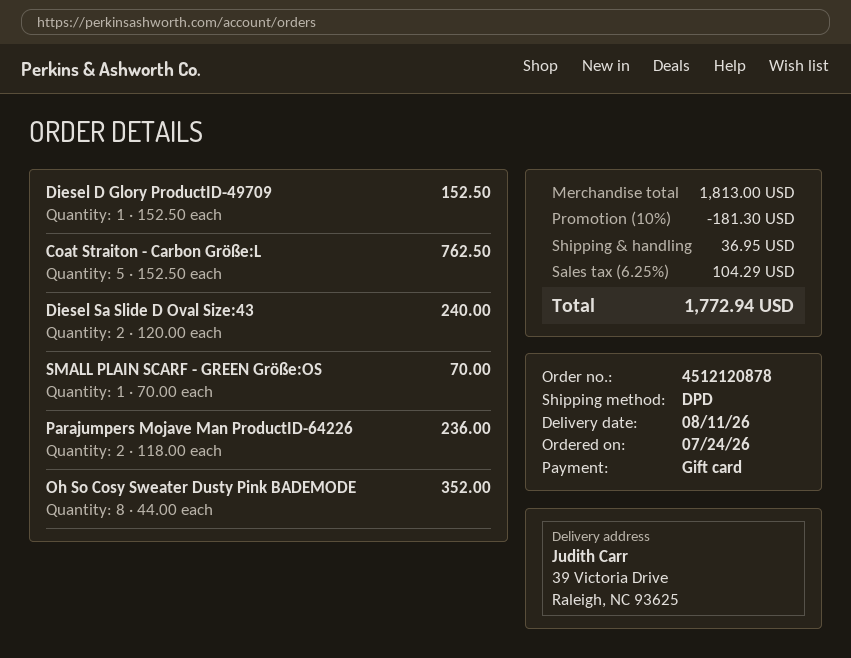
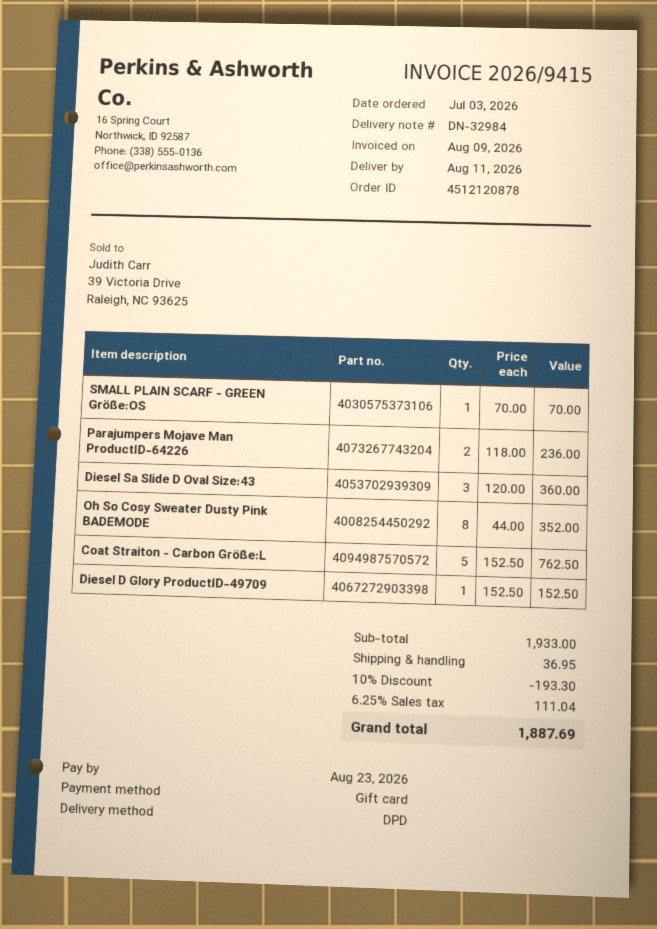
order date: 2026-07-24 -> 2026-07-03
Diesel Sa Slide D Oval Size:43: 2 x 120.00 = 240.00 -> 3 x 120.00 = 360.00
subtotal: 1813.00 -> 1933.00
discount: 10% = 181.30 -> 10% = 193.30
tax: 6.25% = 104.29 -> 6.25% = 111.04
total: 1772.94 -> 1887.69

